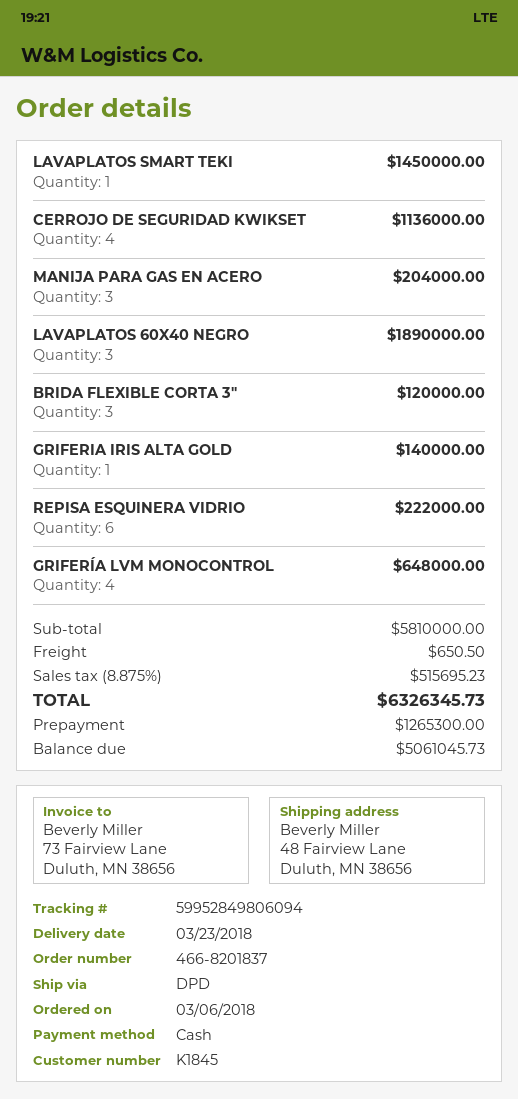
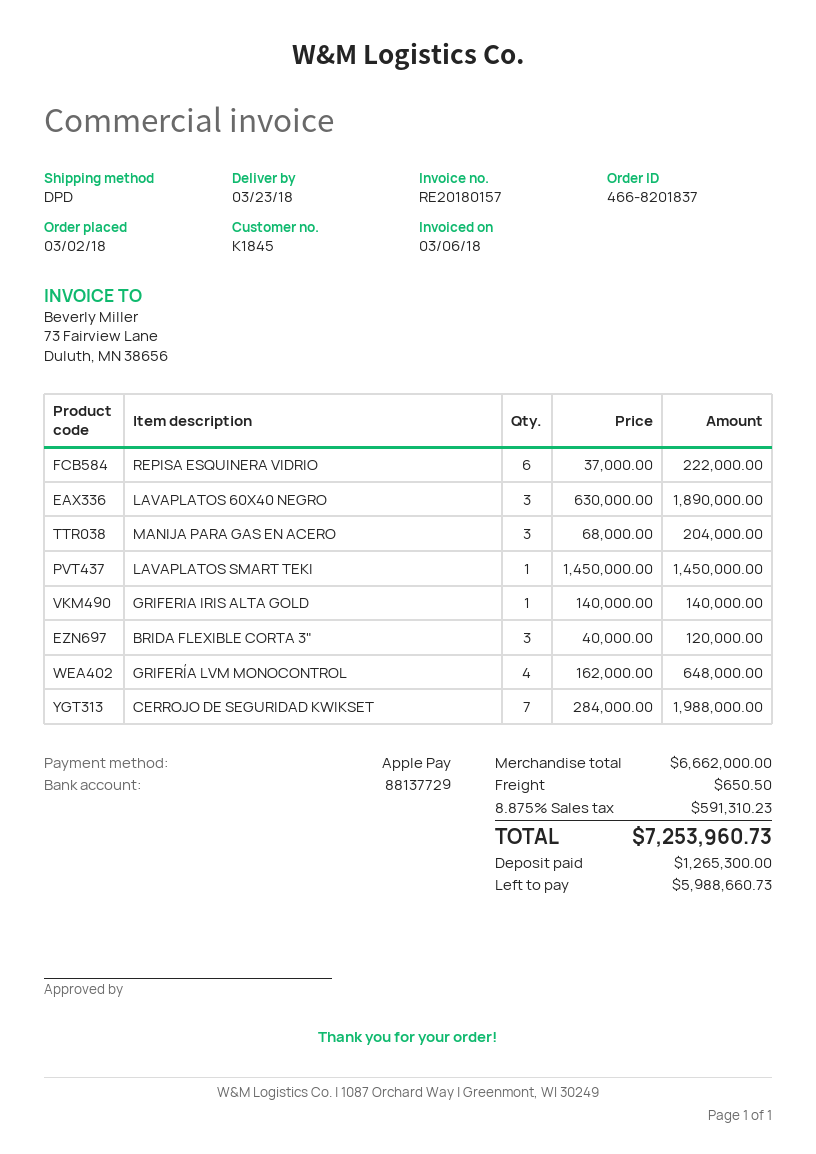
order date: 2018-03-06 -> 2018-03-02
payment method: cash -> Apple Pay
CERROJO DE SEGURIDAD KWIKSET: 4 for 1136000.00 -> 7 for 1988000.00
subtotal: 5810000.00 -> 6662000.00
tax: 8.875% = 515695.23 -> 8.875% = 591310.23
total: 6326345.73 -> 7253960.73
balance: 5061045.73 -> 5988660.73

